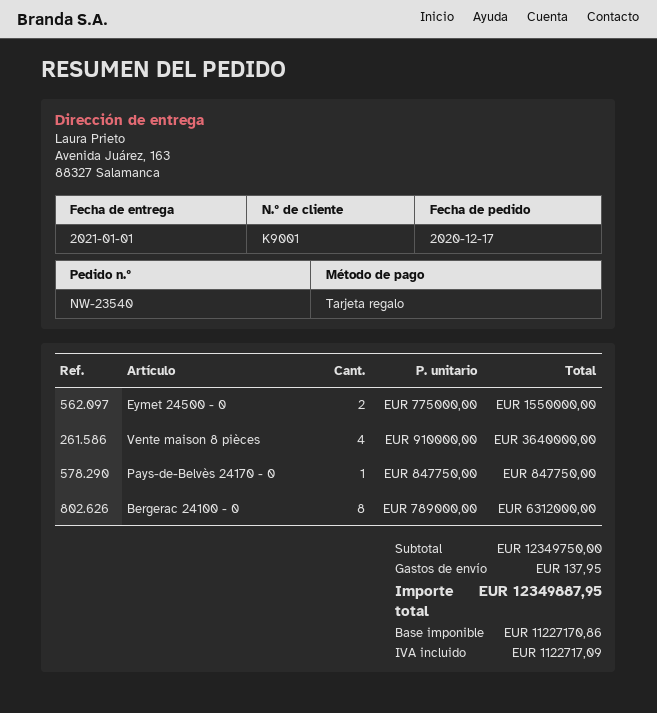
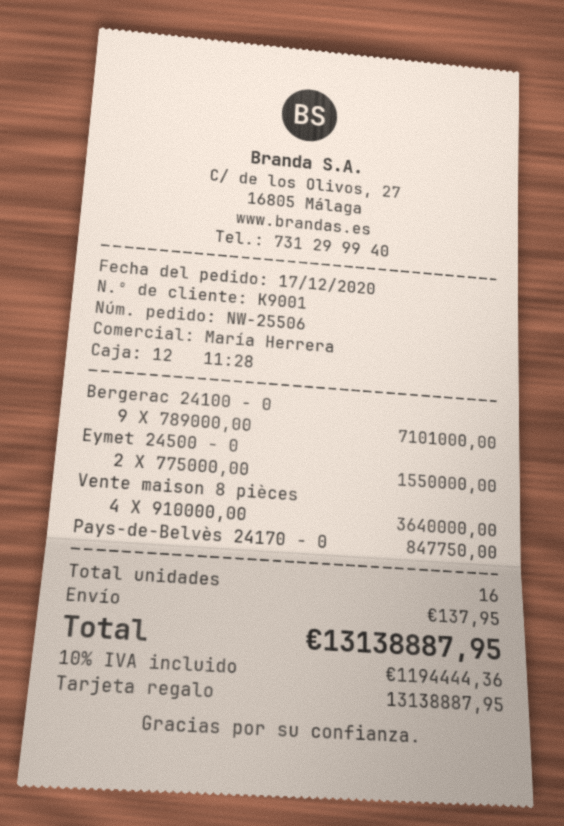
order number: NW-23540 -> NW-25506
Bergerac 24100 - 0: 8 x 789000.00 = 6312000.00 -> 9 x 789000.00 = 7101000.00
tax: 1122717.09 -> 1194444.36
total: 12349887.95 -> 13138887.95

